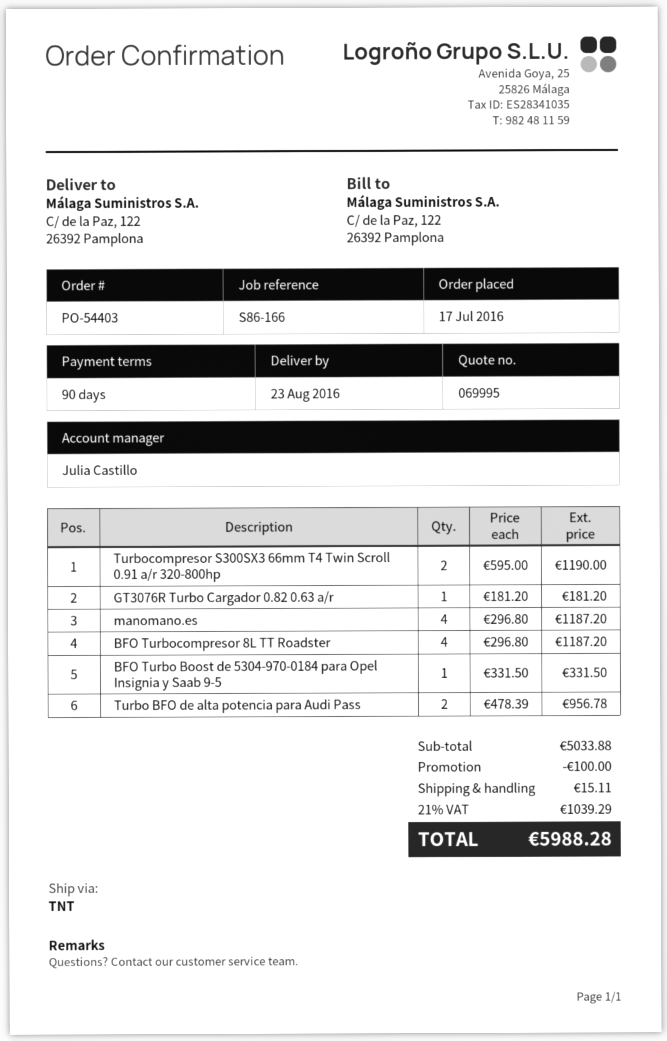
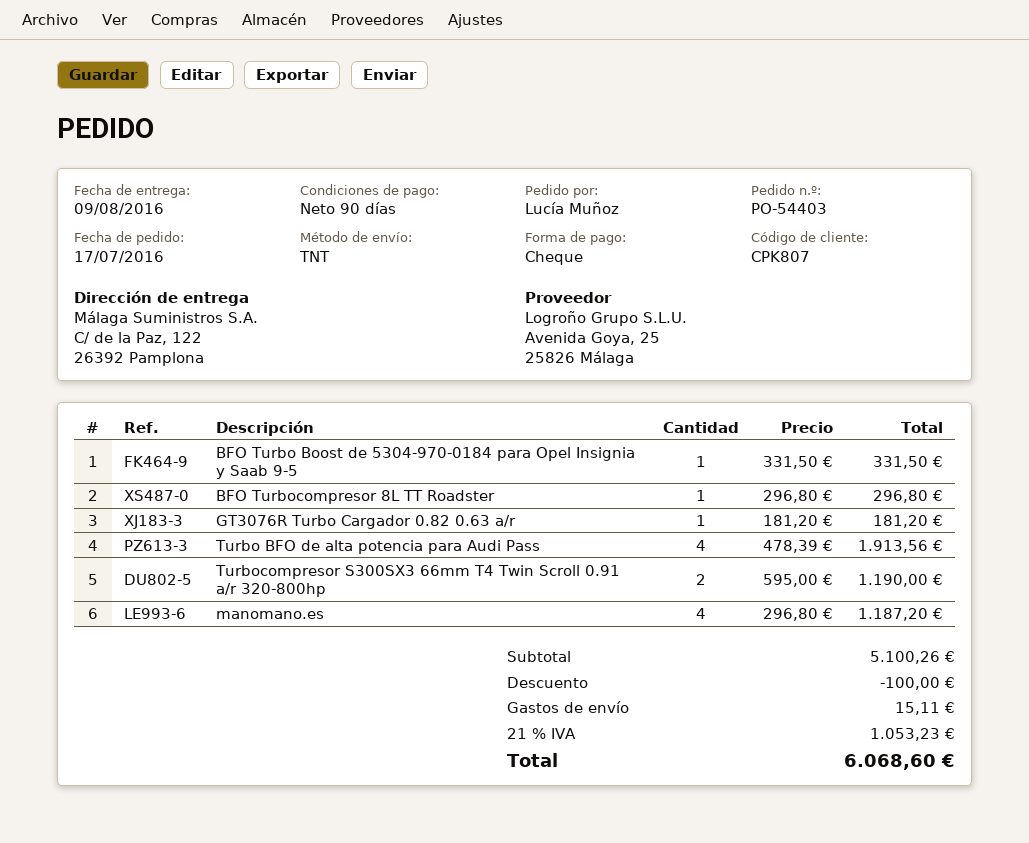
delivery date: 2016-08-23 -> 2016-08-09
BFO Turbocompresor 8L TT Roadster: 4 x 296.80 = 1187.20 -> 1 x 296.80 = 296.80
Turbo BFO de alta potencia para Audi Pass: 2 x 478.39 = 956.78 -> 4 x 478.39 = 1913.56
subtotal: 5033.88 -> 5100.26
tax: 21% = 1039.29 -> 21% = 1053.23
total: 5988.28 -> 6068.60

